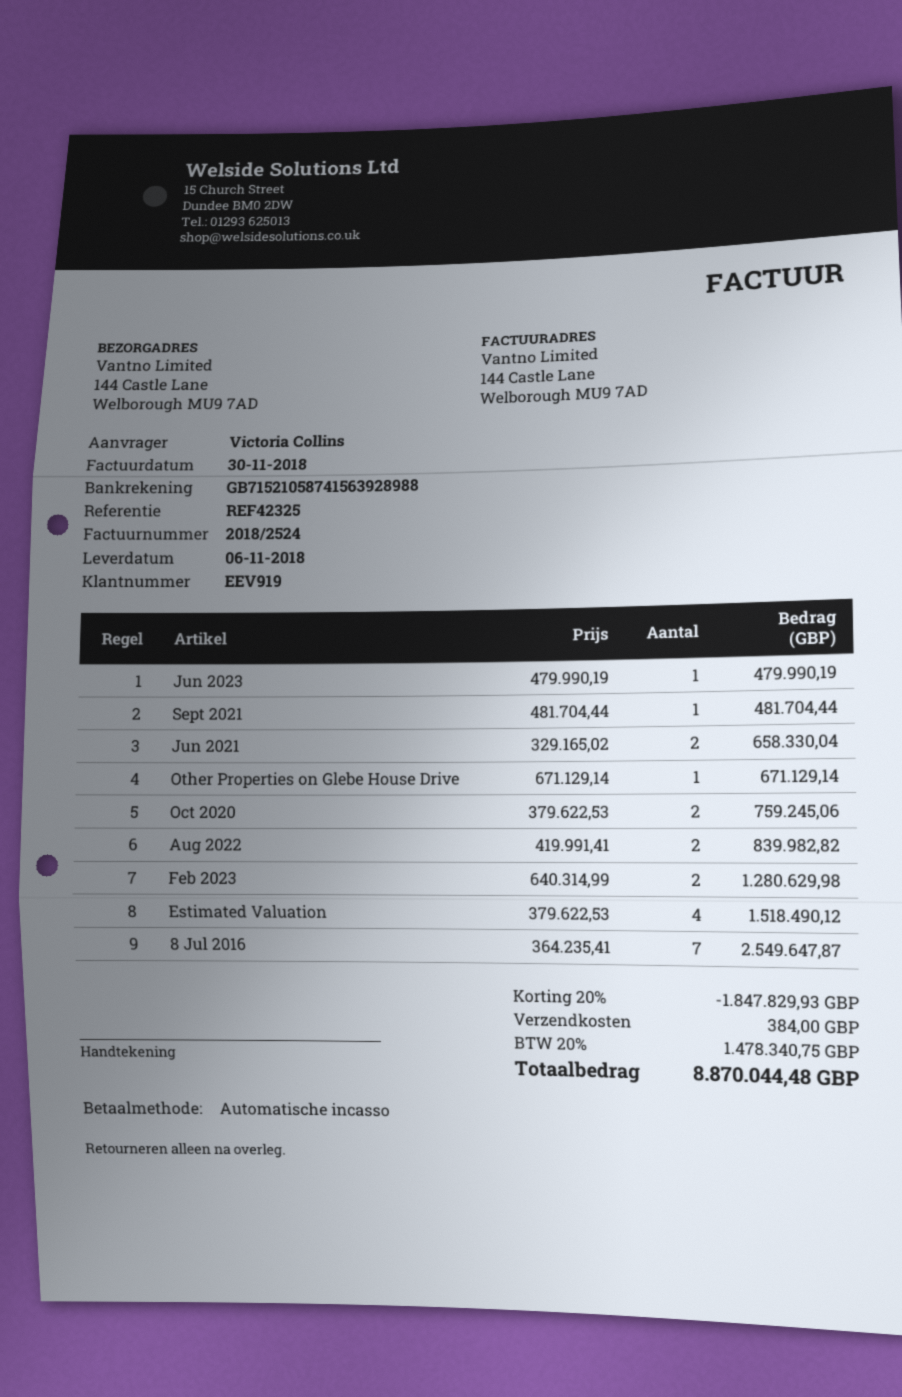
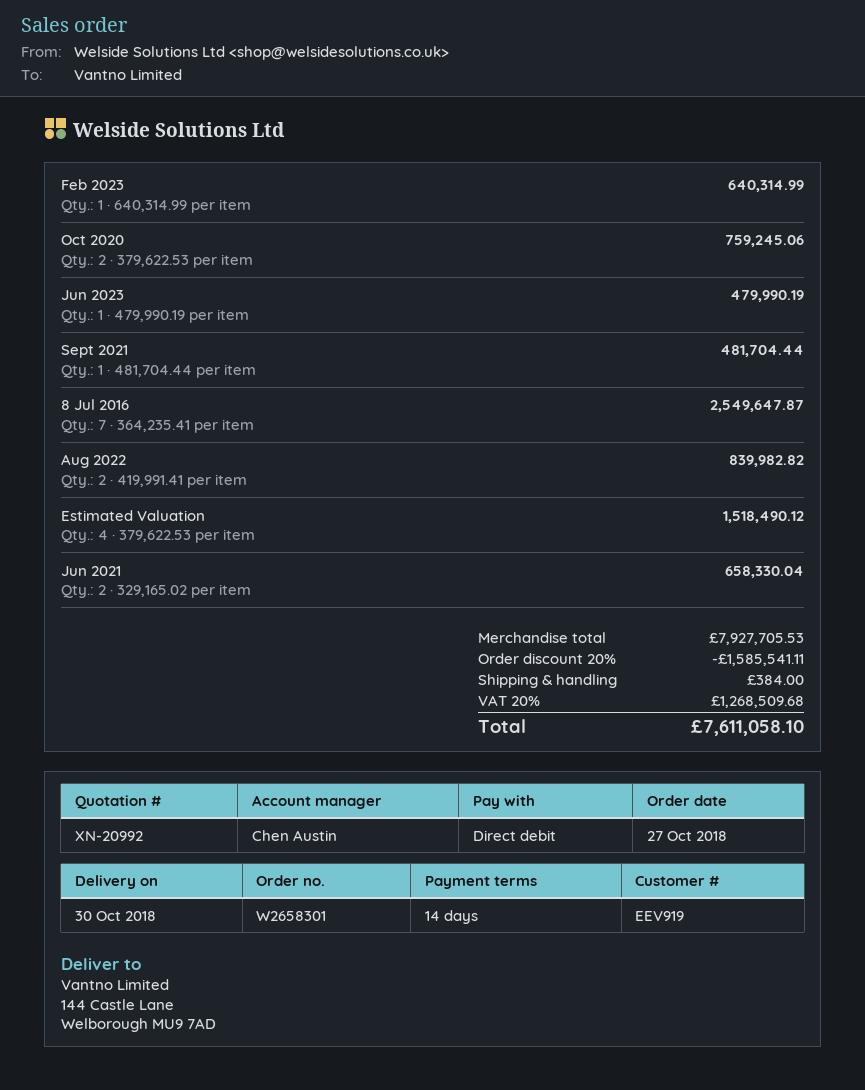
delivery date: 2018-11-06 -> 2018-10-30
Other Properties on Glebe House Drive: 1 x 671129.14 = 671129.14 -> none
Feb 2023: 2 x 640314.99 = 1280629.98 -> 1 x 640314.99 = 640314.99
discount: 20% = 1847829.93 -> 20% = 1585541.11
tax: 20% = 1478340.75 -> 20% = 1268509.68
total: 8870044.48 -> 7611058.10

